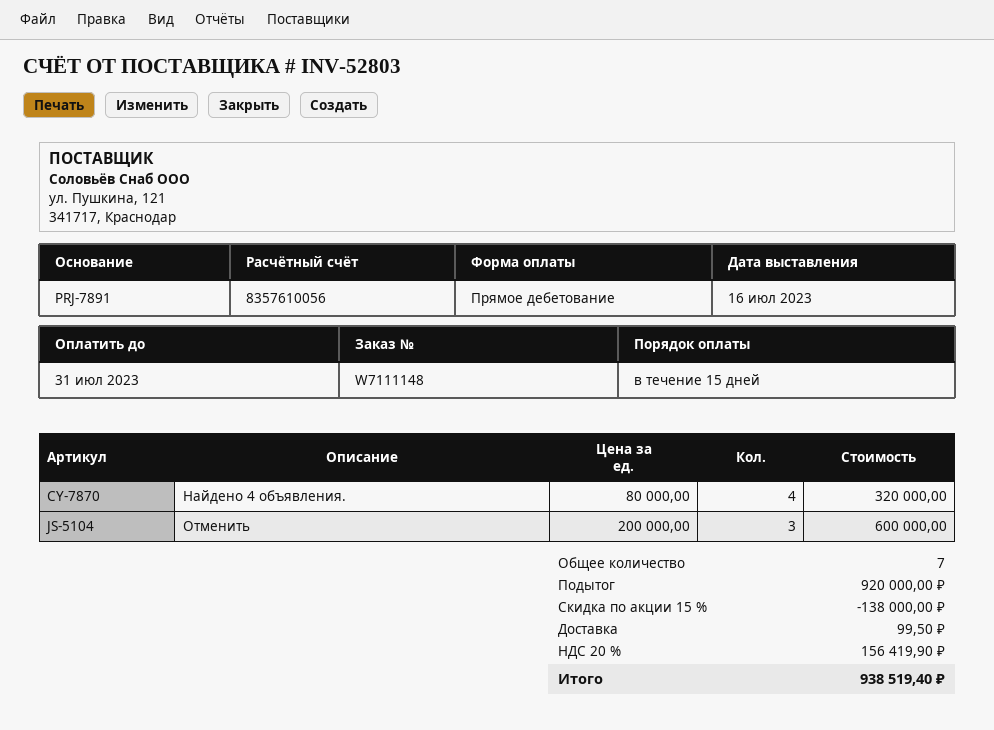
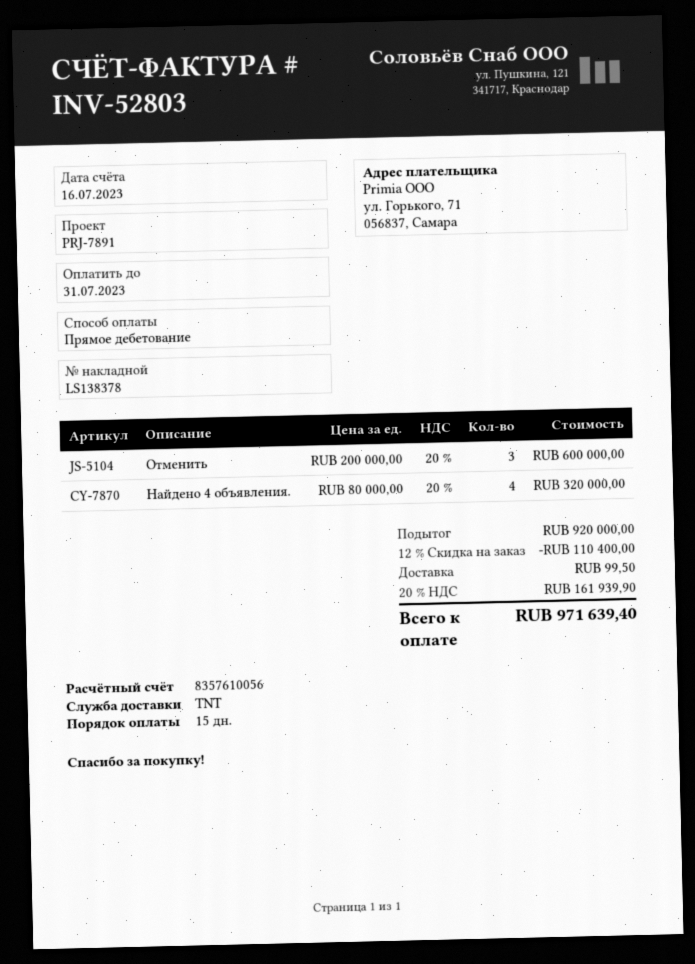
discount: 15% = 138000.00 -> 12% = 110400.00
tax: 20% = 156419.90 -> 20% = 161939.90
total: 938519.40 -> 971639.40

